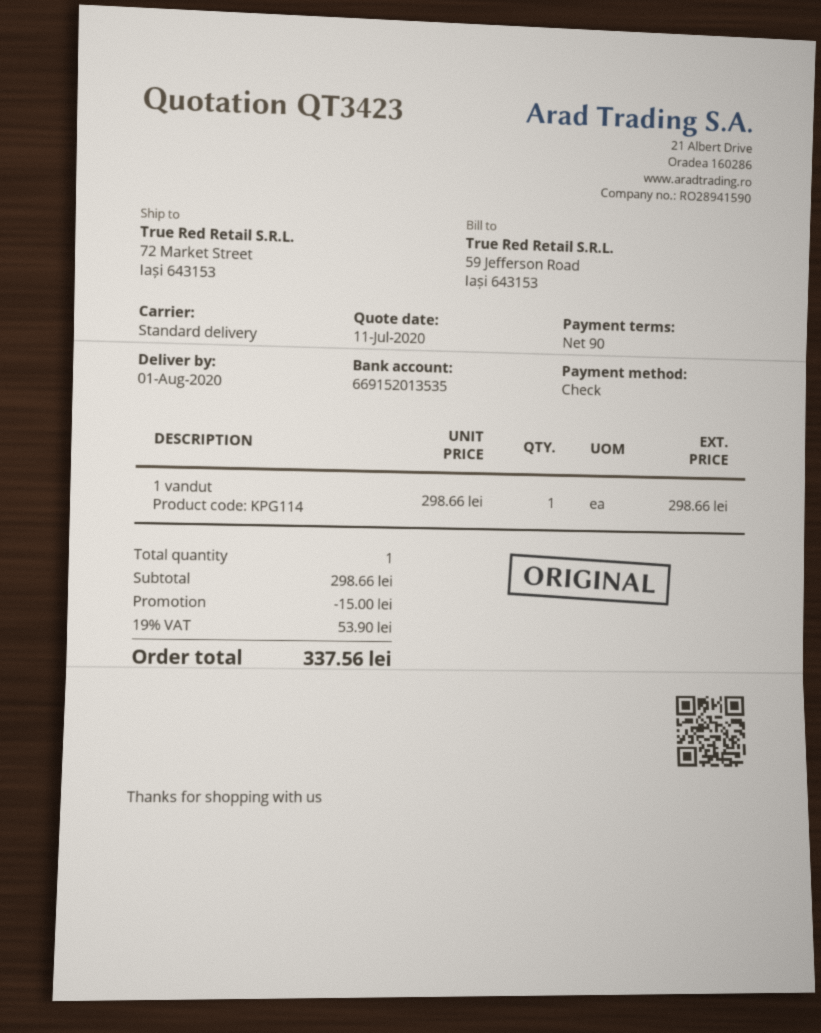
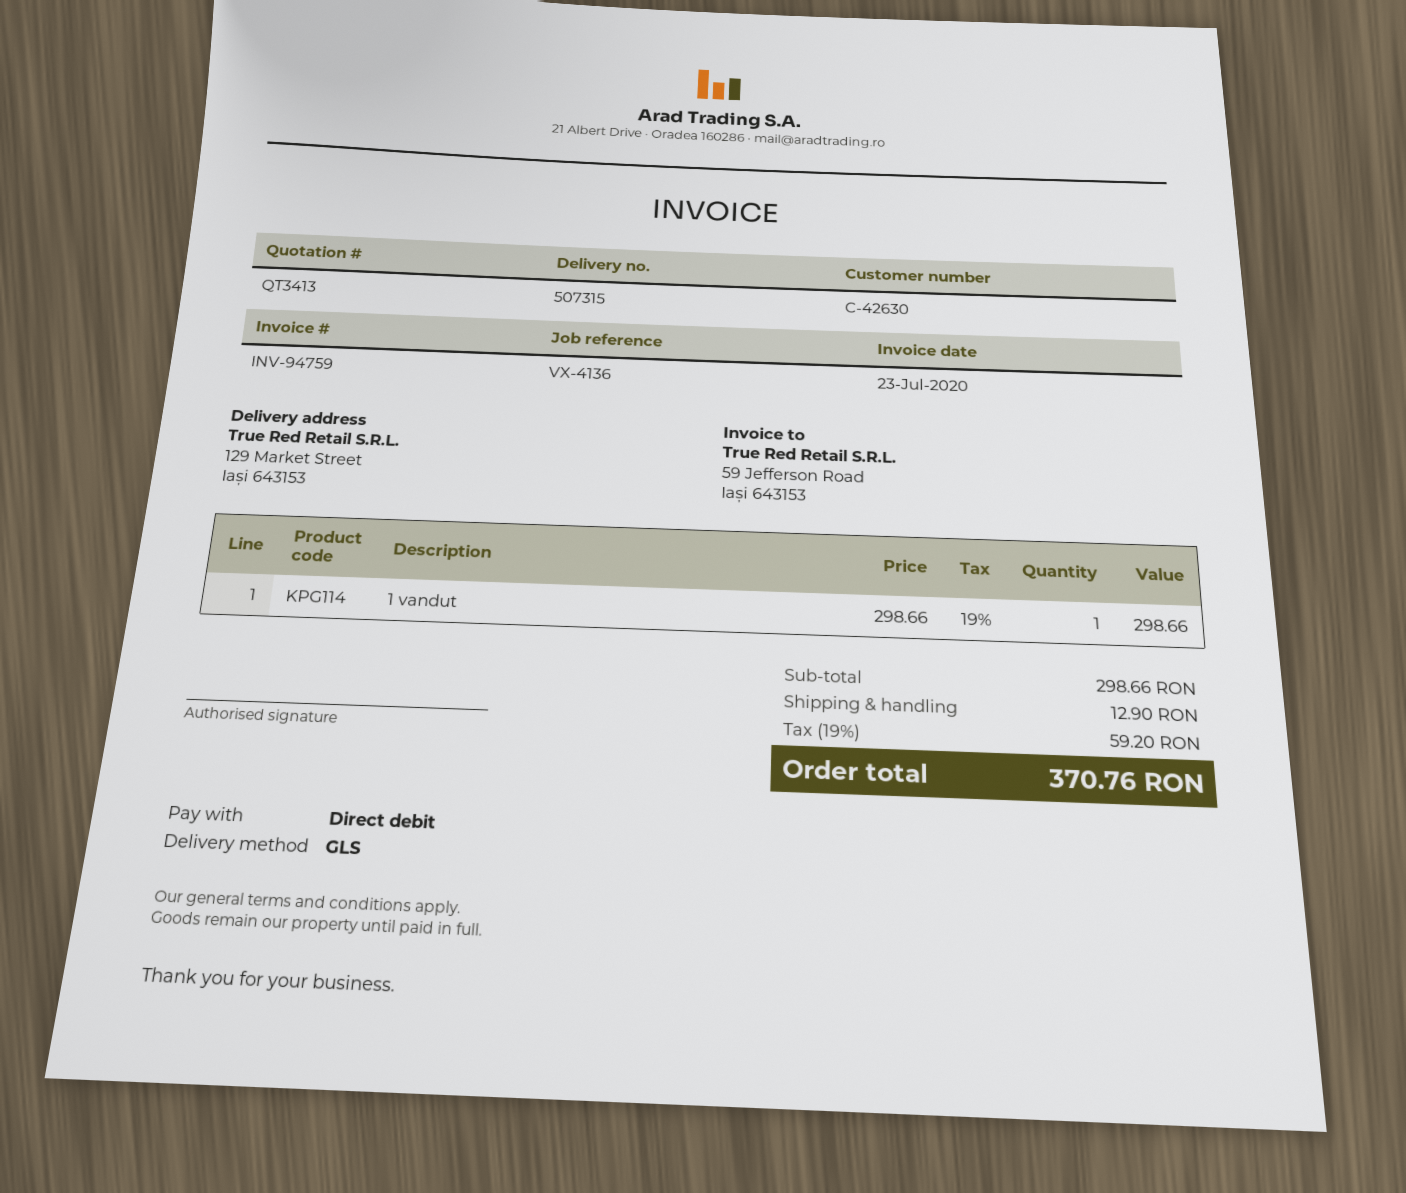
quote number: QT3423 -> QT3413
payment method: cheque -> direct debit
shipping method: standard -> GLS
ship to: 72 Market Street, Iași 643153 -> 129 Market Street, Iași 643153
discount: 15.00 -> none
shipping: none -> 12.90
tax: 19% = 53.90 -> 19% = 59.20
total: 337.56 -> 370.76

